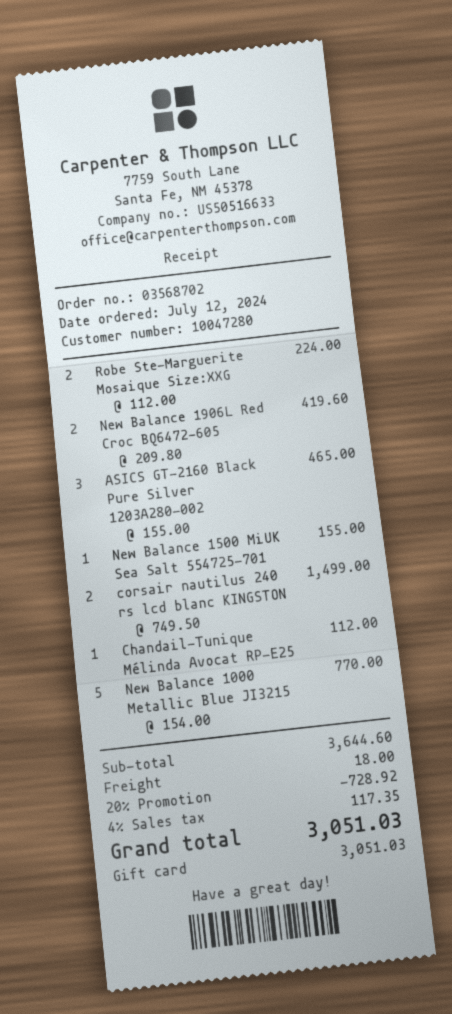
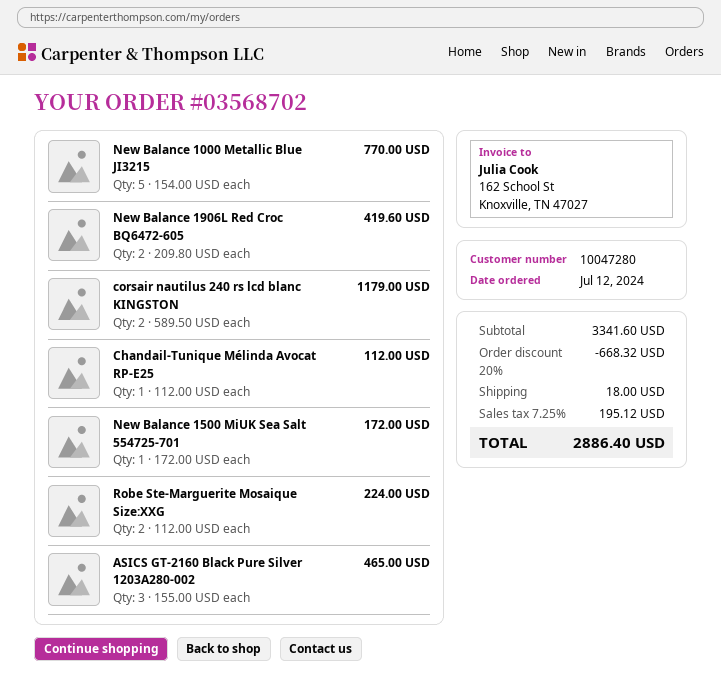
New Balance 1500 MiUK Sea Salt 554725-701: 1 x 155.00 = 155.00 -> 1 x 172.00 = 172.00
corsair nautilus 240 rs lcd blanc KINGSTON: 2 x 749.50 = 1499.00 -> 2 x 589.50 = 1179.00
subtotal: 3644.60 -> 3341.60
discount: 20% = 728.92 -> 20% = 668.32
tax: 4% = 117.35 -> 7.25% = 195.12
total: 3051.03 -> 2886.40

